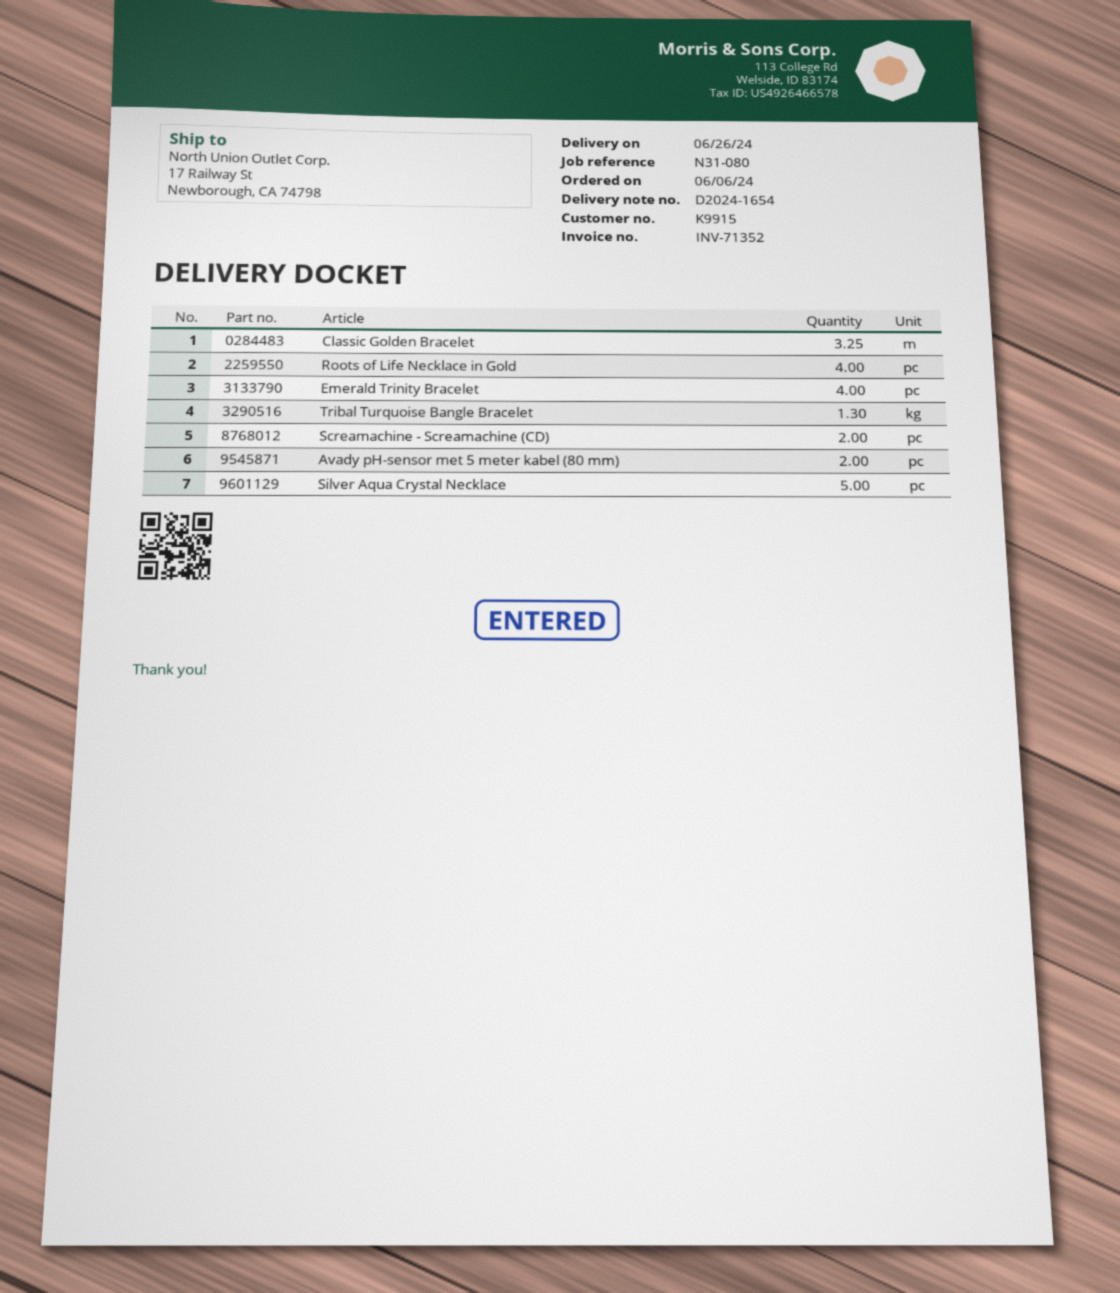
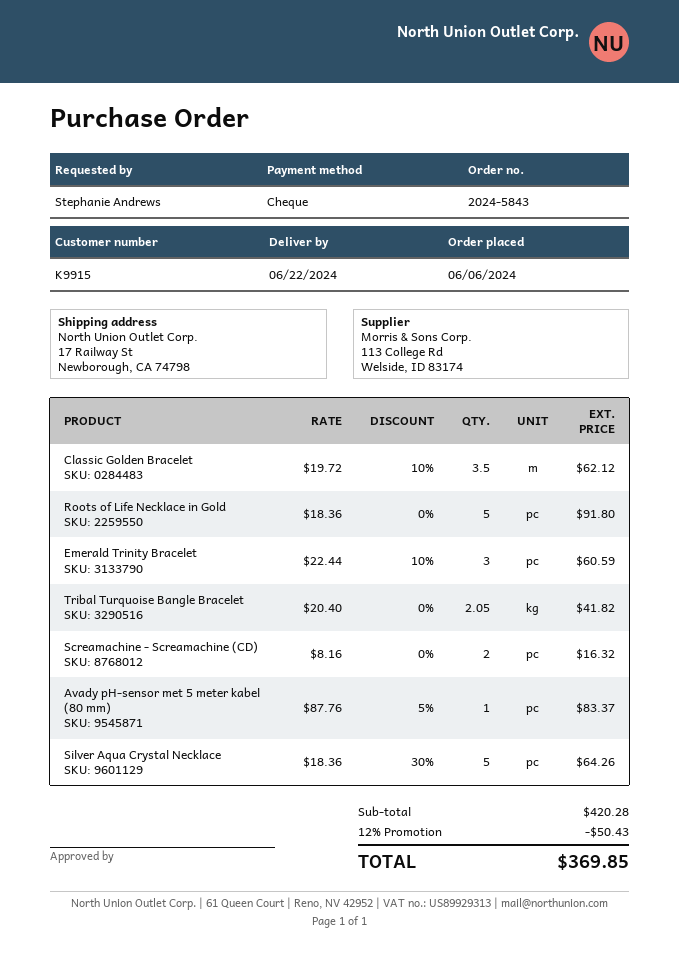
delivery date: 2024-06-26 -> 2024-06-22
Classic Golden Bracelet: 3.25 -> 3.5
Roots of Life Necklace in Gold: 4 -> 5
Emerald Trinity Bracelet: 4 -> 3
Tribal Turquoise Bangle Bracelet: 1.3 -> 2.05
Avady pH-sensor met 5 meter kabel (80 mm): 2 -> 1

